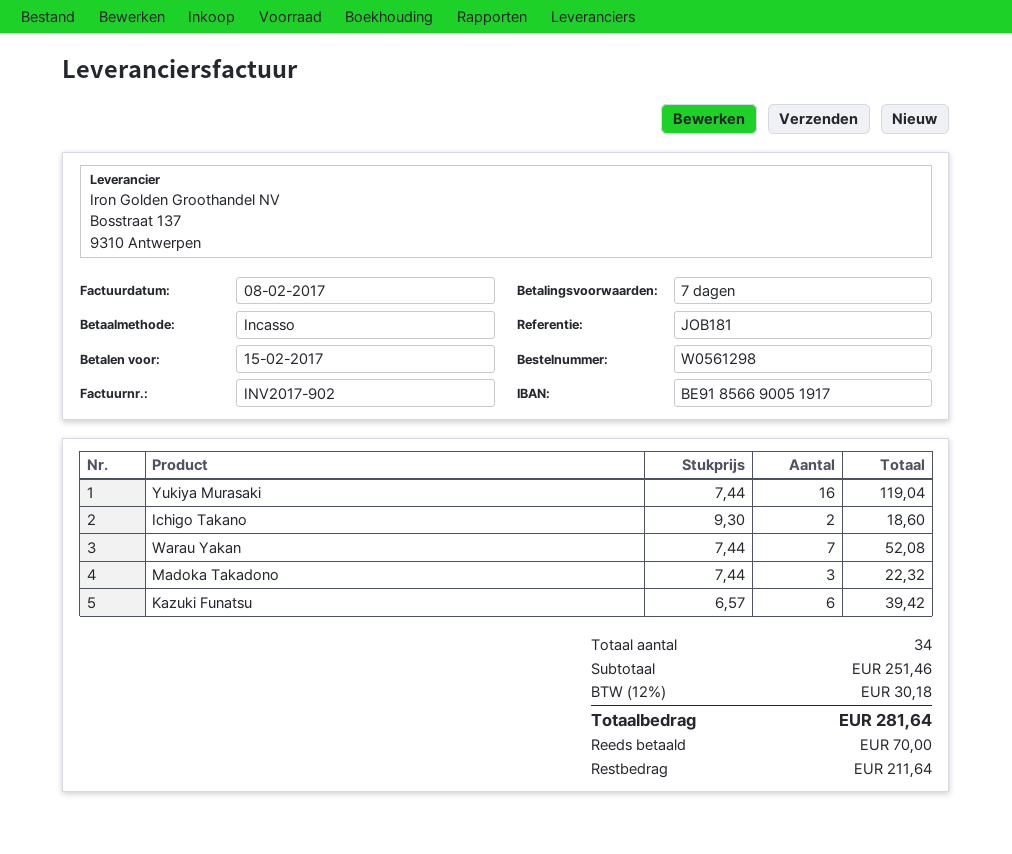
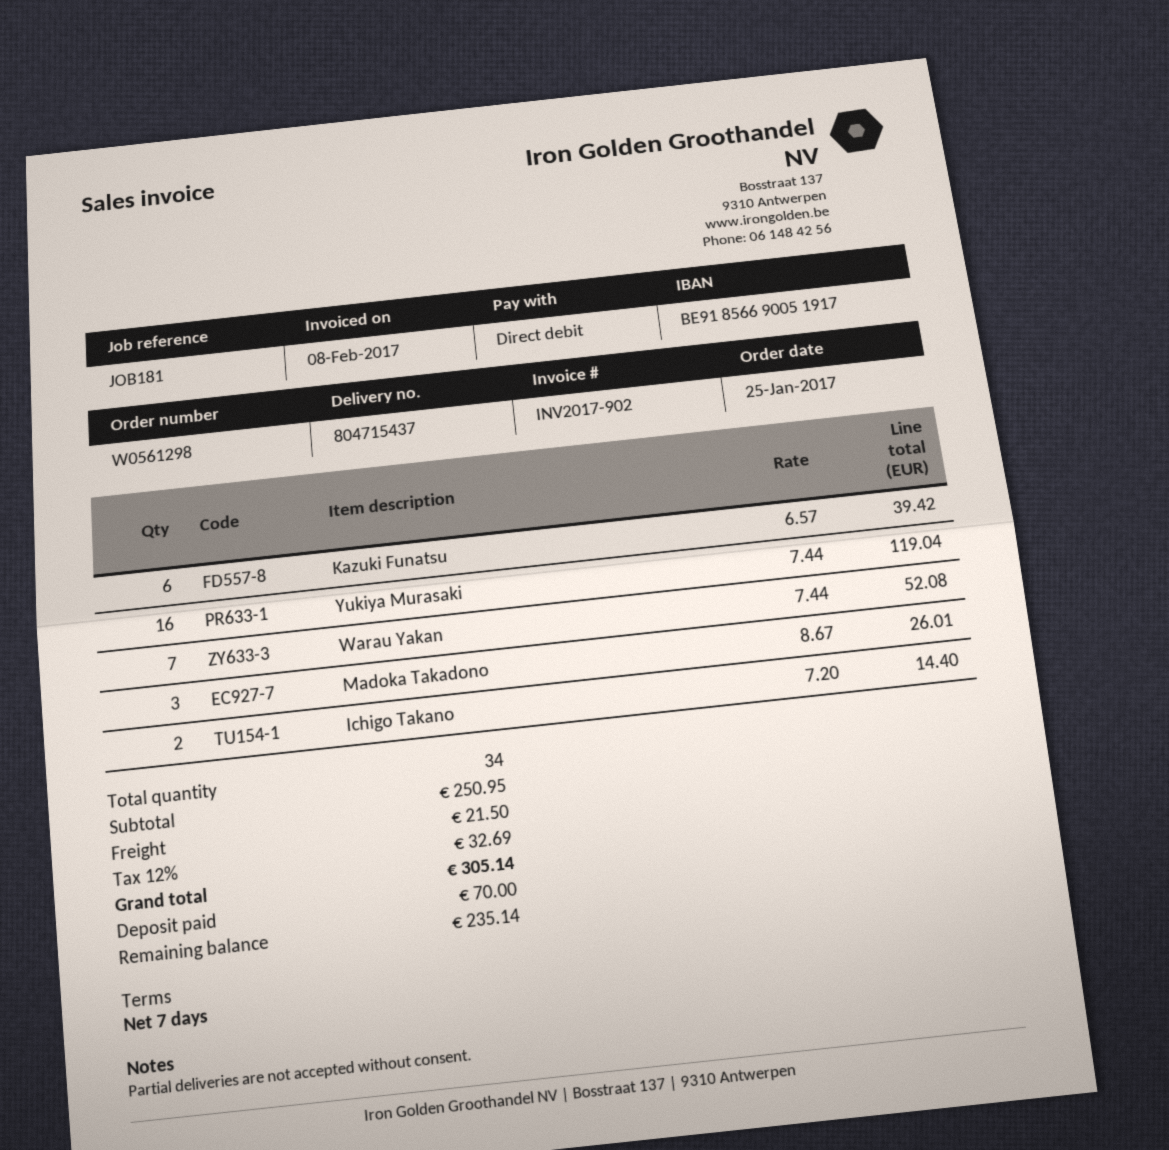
Ichigo Takano: 2 x 9.30 = 18.60 -> 2 x 7.20 = 14.40
Madoka Takadono: 3 x 7.44 = 22.32 -> 3 x 8.67 = 26.01
subtotal: 251.46 -> 250.95
shipping: none -> 21.50
tax: 12% = 30.18 -> 12% = 32.69
total: 281.64 -> 305.14
balance: 211.64 -> 235.14

